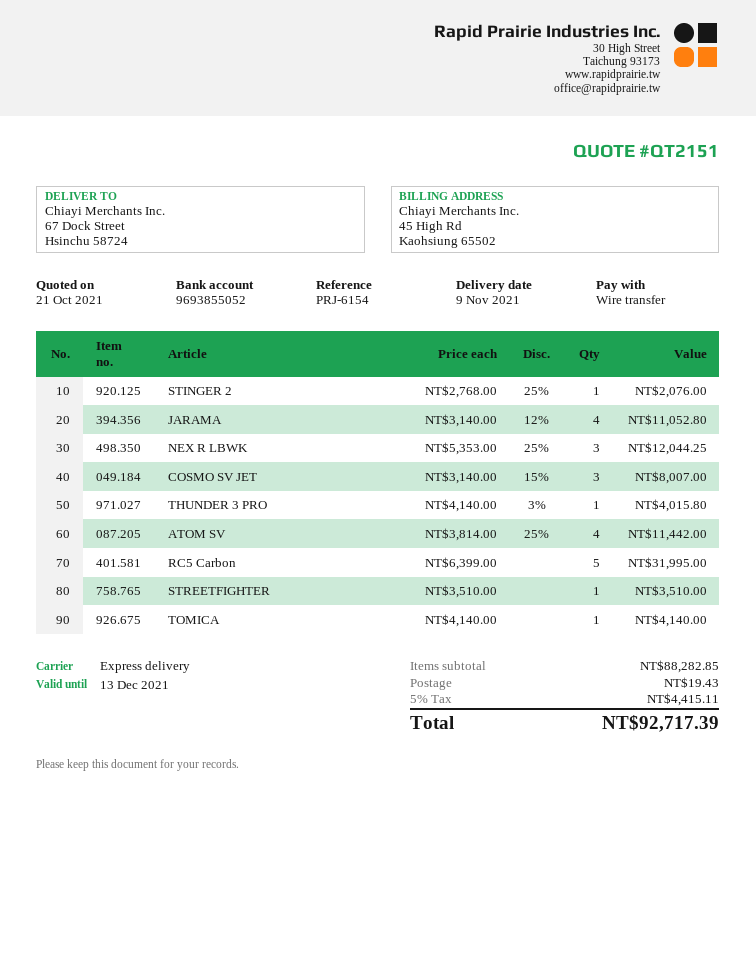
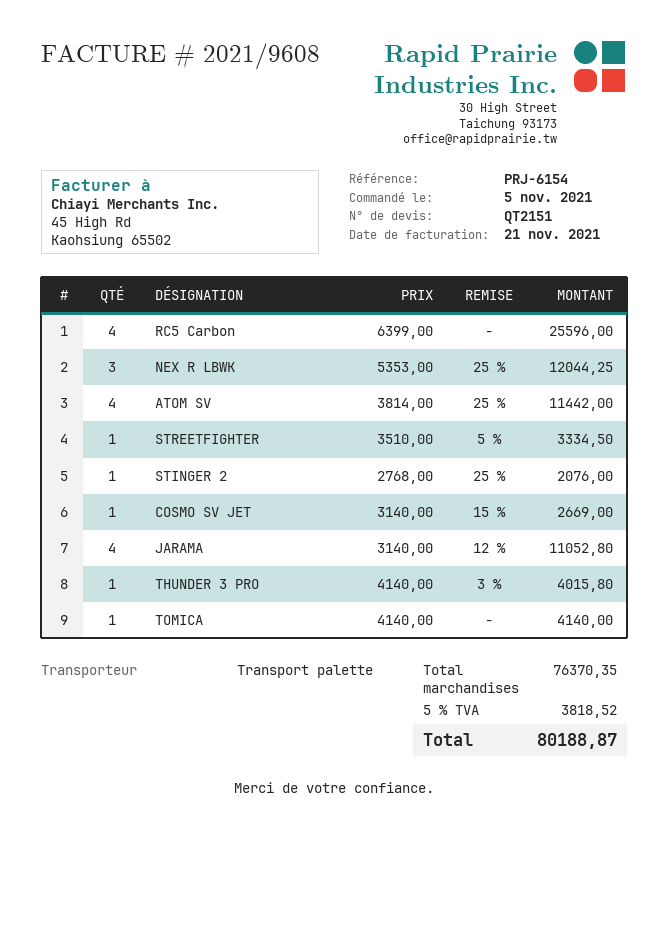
shipping method: express -> pallet freight
COSMO SV JET: 3 x 3140.00 - 15% = 8007.00 -> 1 x 3140.00 - 15% = 2669.00
RC5 Carbon: 5 x 6399.00 = 31995.00 -> 4 x 6399.00 = 25596.00
STREETFIGHTER: 1 x 3510.00 = 3510.00 -> 1 x 3510.00 - 5% = 3334.50
subtotal: 88282.85 -> 76370.35
shipping: 19.43 -> none
tax: 5% = 4415.11 -> 5% = 3818.52
total: 92717.39 -> 80188.87

